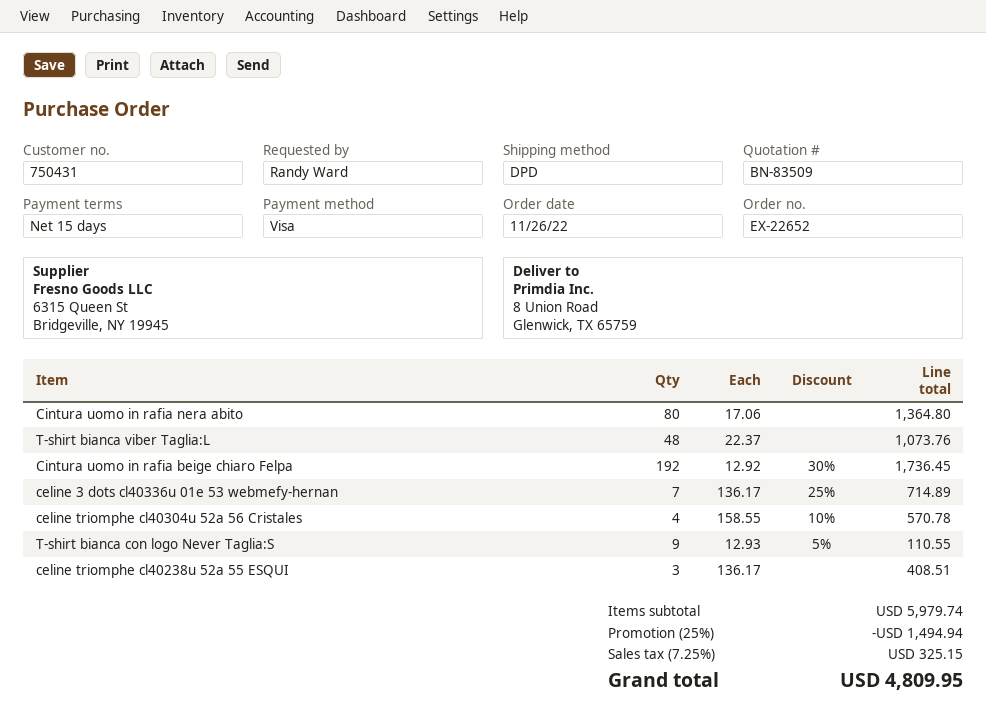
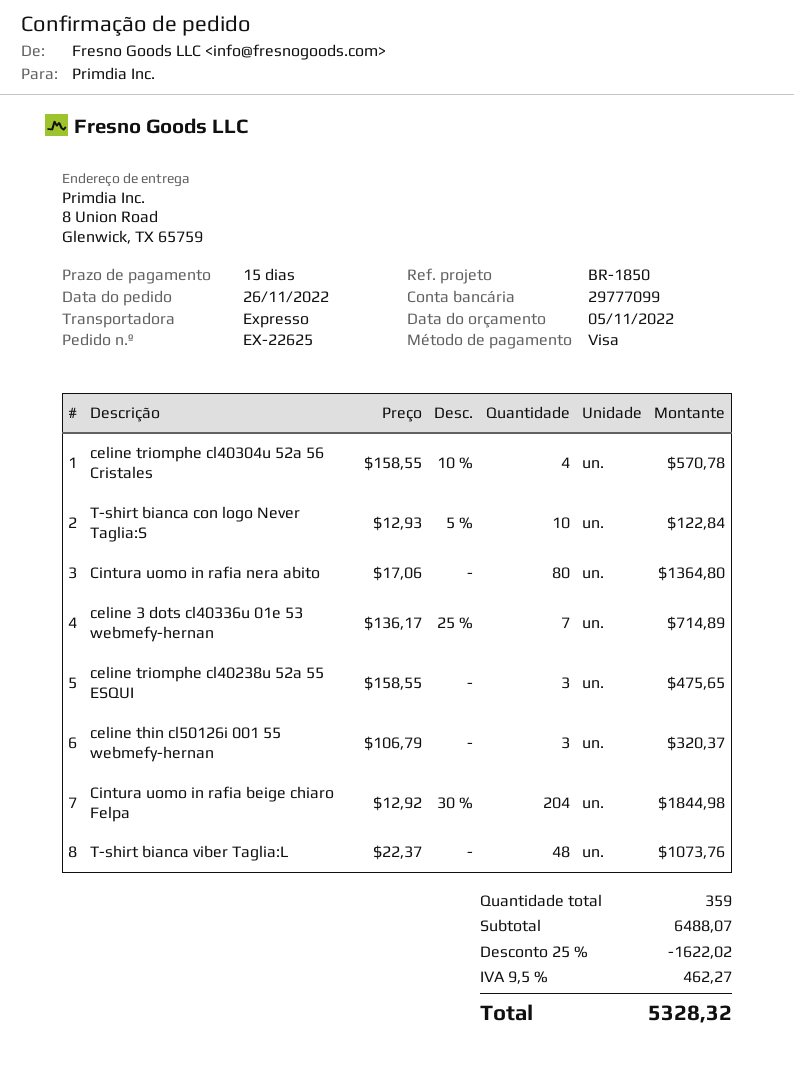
order number: EX-22652 -> EX-22625
shipping method: DPD -> express
Cintura uomo in rafia beige chiaro Felpa: 192 x 12.92 - 30% = 1736.45 -> 204 x 12.92 - 30% = 1844.98
T-shirt bianca con logo Never Taglia:S: 9 x 12.93 - 5% = 110.55 -> 10 x 12.93 - 5% = 122.84
celine triomphe cl40238u 52a 55 ESQUI: 3 x 136.17 = 408.51 -> 3 x 158.55 = 475.65
celine thin cl50126i 001 55 webmefy-hernan: none -> 3 x 106.79 = 320.37
subtotal: 5979.74 -> 6488.07
discount: 25% = 1494.94 -> 25% = 1622.02
tax: 7.25% = 325.15 -> 9.5% = 462.27
total: 4809.95 -> 5328.32

